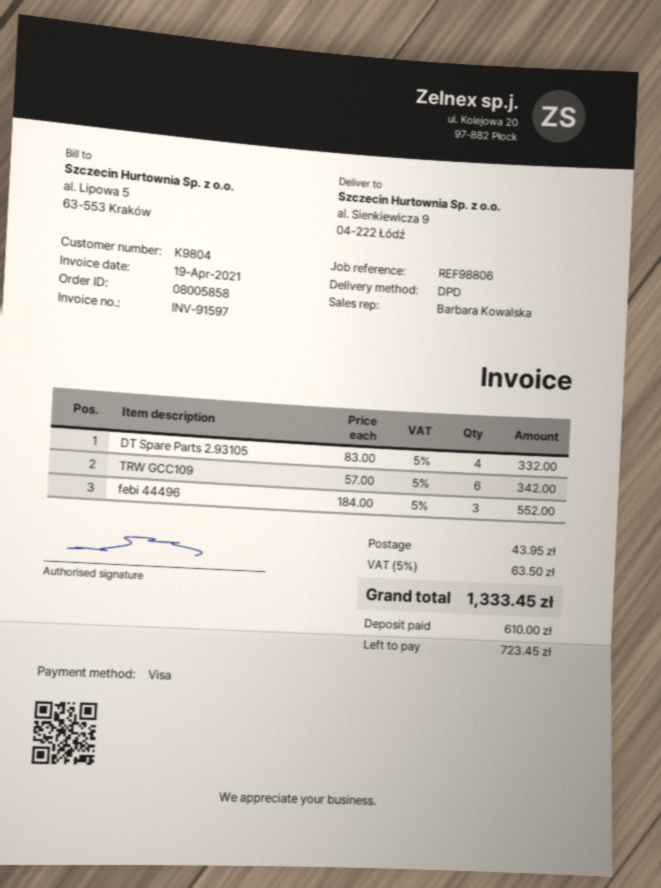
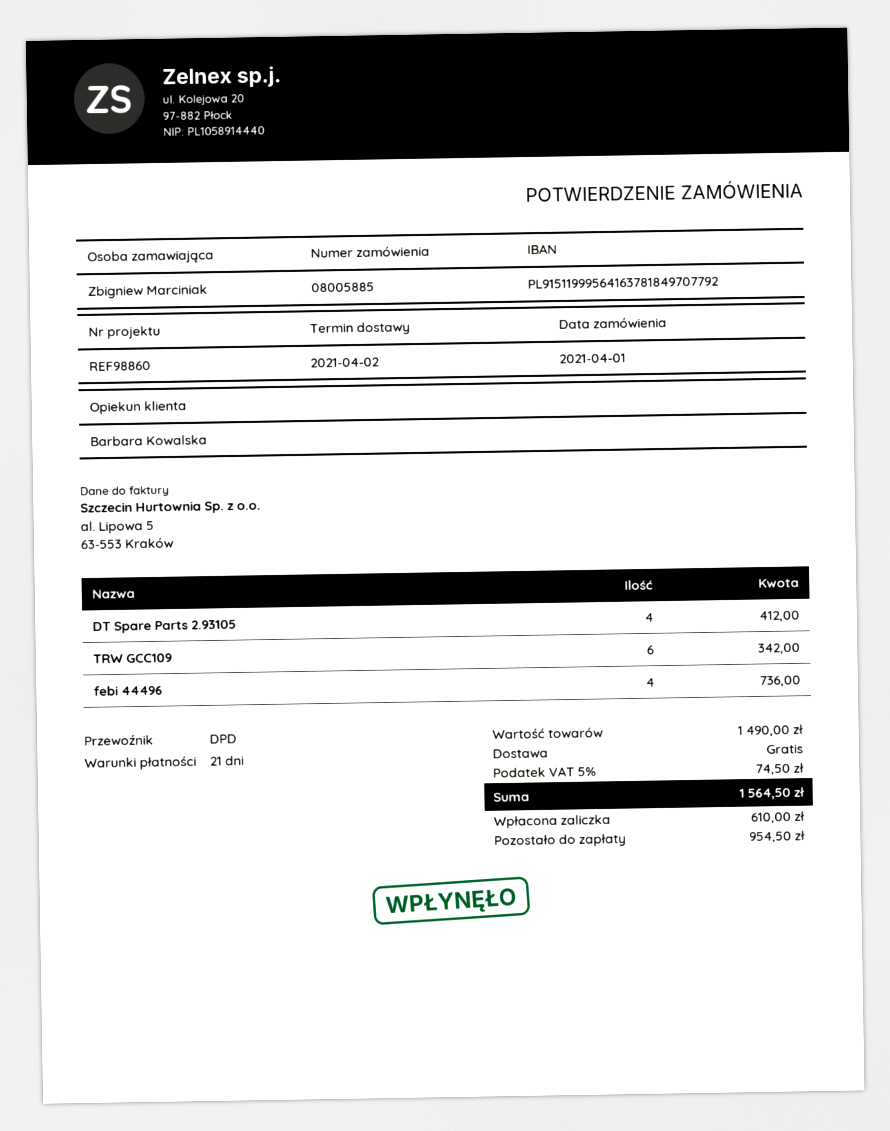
order number: 08005858 -> 08005885
reference: REF98806 -> REF98860
DT Spare Parts 2.93105: 4 for 332.00 -> 4 for 412.00
febi 44496: 3 for 552.00 -> 4 for 736.00
shipping: 43.95 -> 0.00
tax: 5% = 63.50 -> 5% = 74.50
total: 1333.45 -> 1564.50
balance: 723.45 -> 954.50

